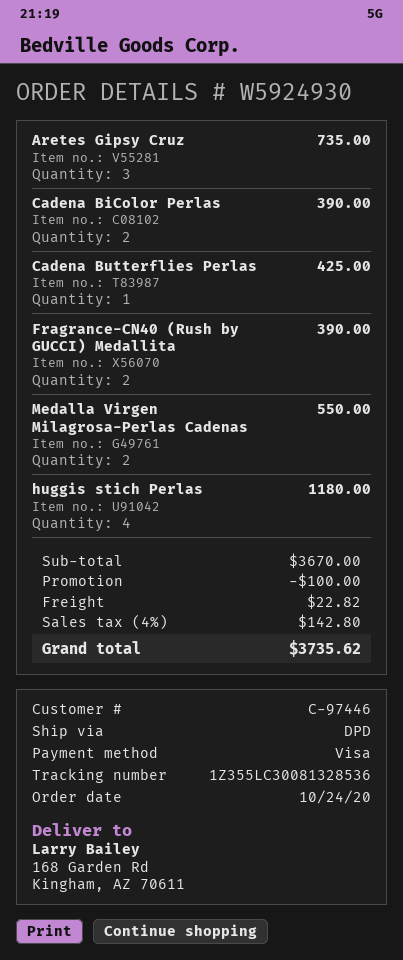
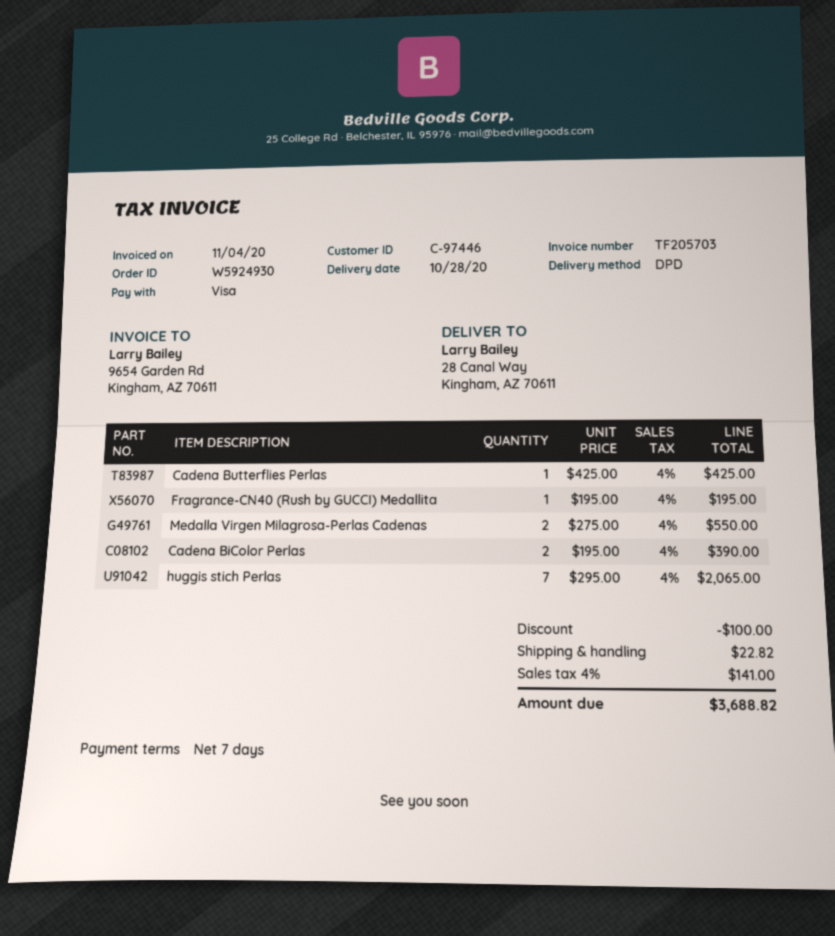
ship to: 168 Garden Rd, Kingham, AZ 70611 -> 28 Canal Way, Kingham, AZ 70611
Aretes Gipsy Cruz: 3 for 735.00 -> none
Fragrance-CN40 (Rush by GUCCI) Medallita: 2 for 390.00 -> 1 for 195.00
huggis stich Perlas: 4 for 1180.00 -> 7 for 2065.00
tax: 4% = 142.80 -> 4% = 141.00
total: 3735.62 -> 3688.82

